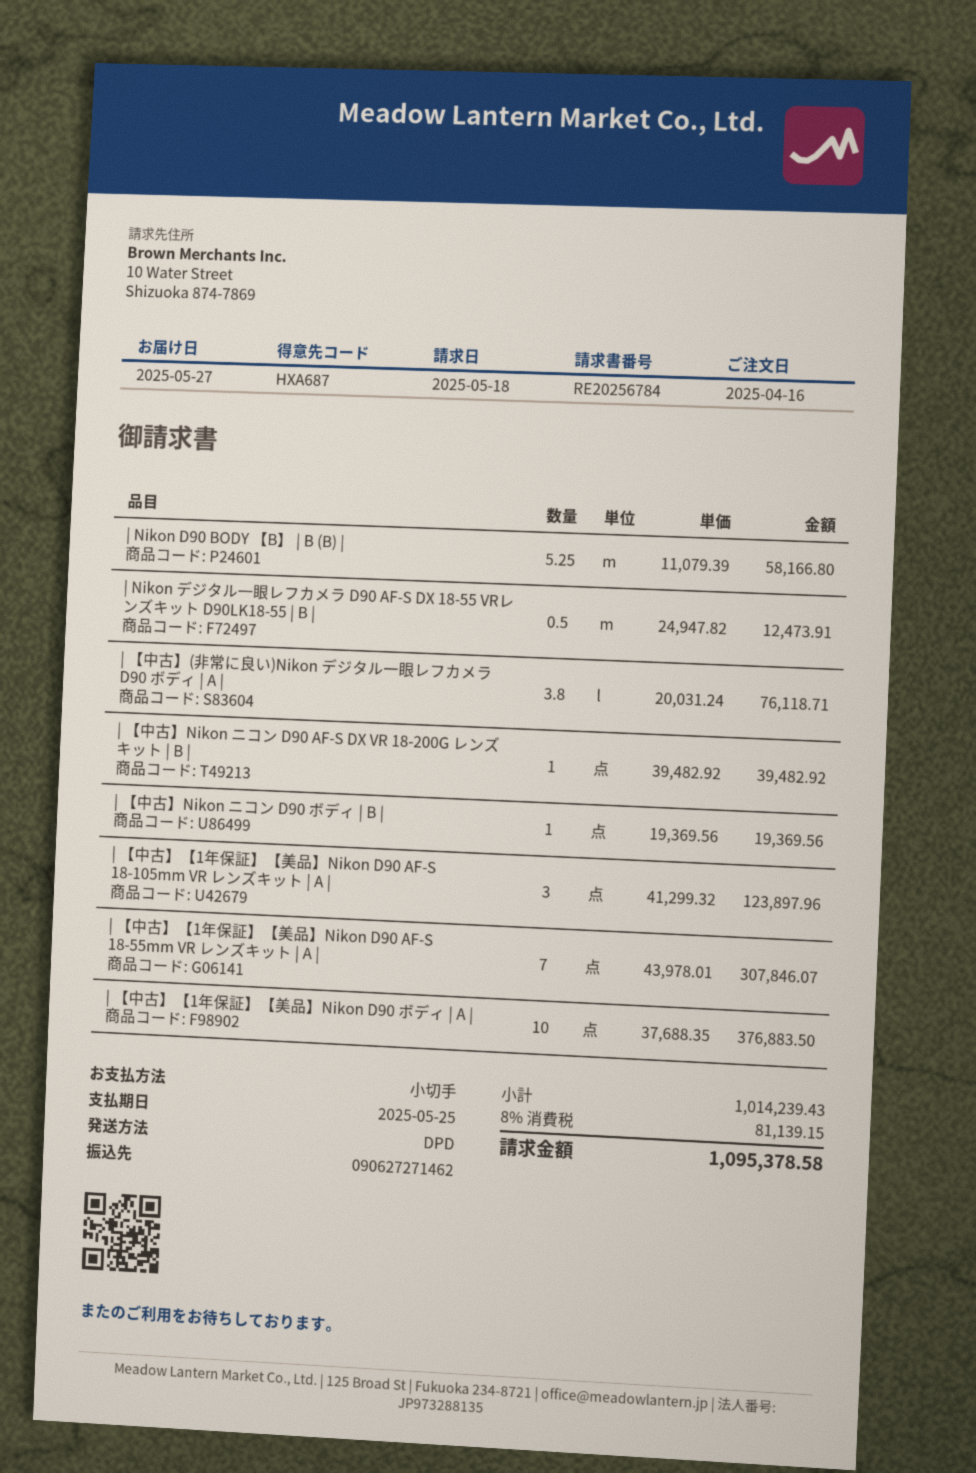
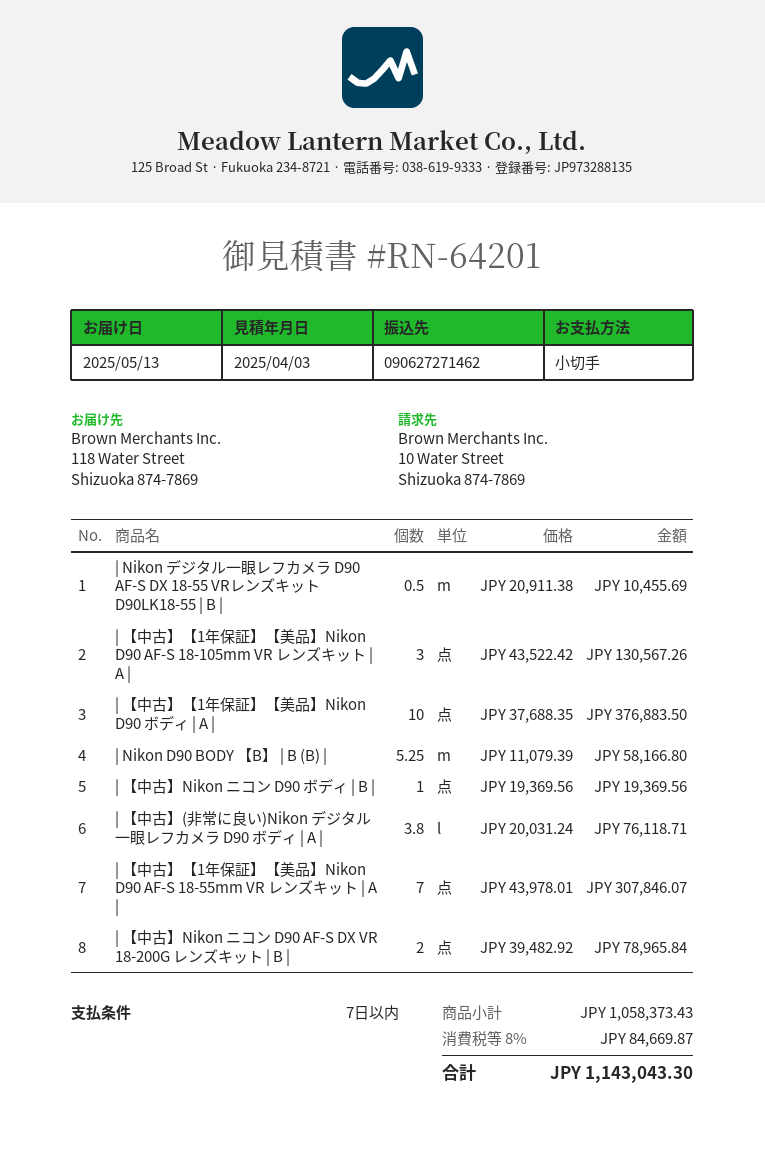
delivery date: 2025-05-27 -> 2025-05-13
| Nikon デジタル一眼レフカメラ D90 AF-S DX 18-55 VRレンズキット D90LK18-55 | B |: 0.5 x 24947.82 = 12473.91 -> 0.5 x 20911.38 = 10455.69
| 【中古】Nikon ニコン D90 AF-S DX VR 18-200G レンズキット | B |: 1 x 39482.92 = 39482.92 -> 2 x 39482.92 = 78965.84
| 【中古】【1年保証】【美品】Nikon D90 AF-S 18-105mm VR レンズキット | A |: 3 x 41299.32 = 123897.96 -> 3 x 43522.42 = 130567.26
subtotal: 1014239.43 -> 1058373.43
tax: 8% = 81139.15 -> 8% = 84669.87
total: 1095378.58 -> 1143043.30

